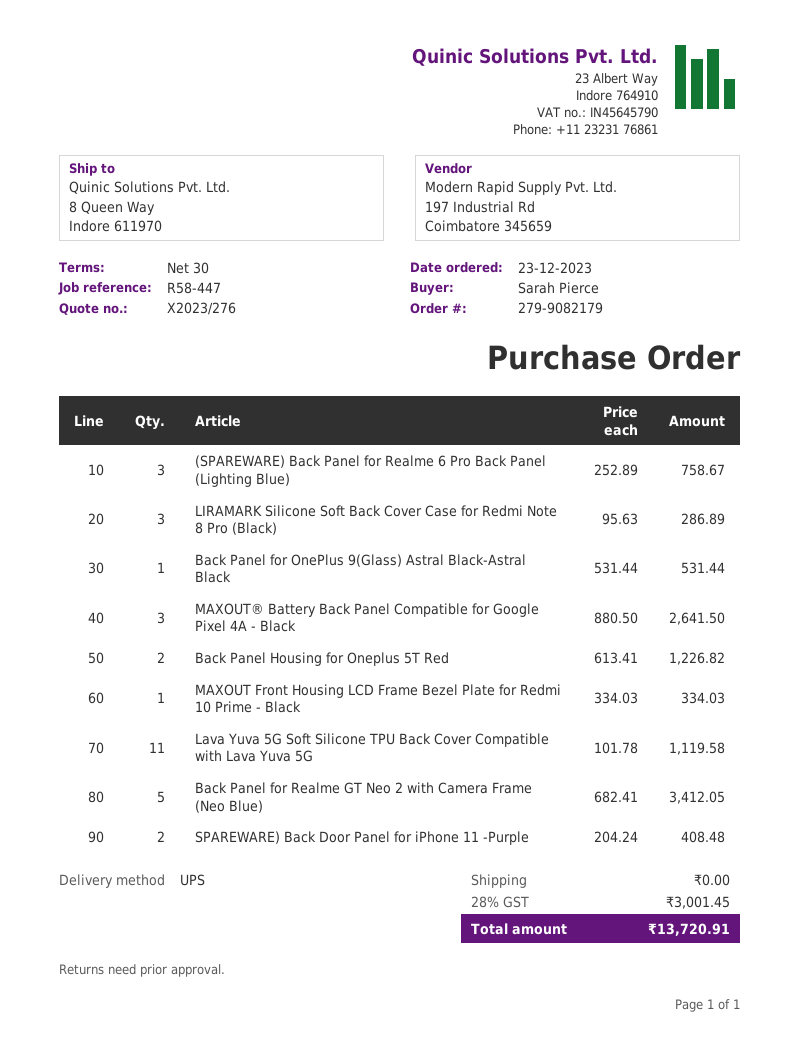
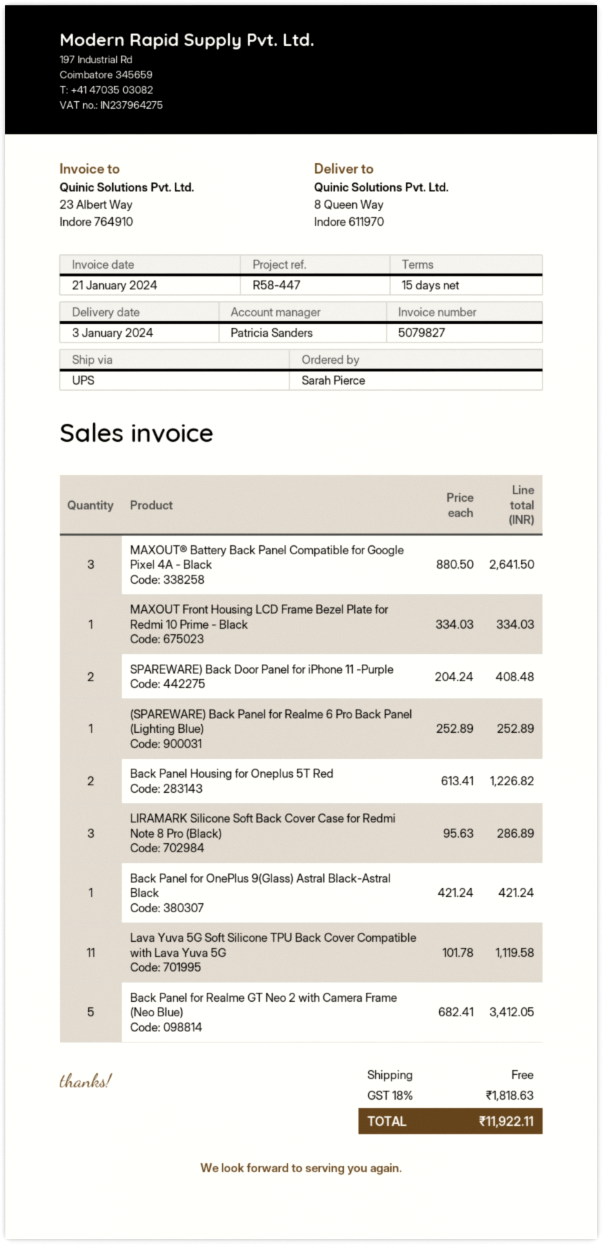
payment terms: 30 days -> 15 days
(SPAREWARE) Back Panel for Realme 6 Pro Back Panel (Lighting Blue): 3 x 252.89 = 758.67 -> 1 x 252.89 = 252.89
Back Panel for OnePlus 9(Glass) Astral Black-Astral Black: 1 x 531.44 = 531.44 -> 1 x 421.24 = 421.24
tax: 28% = 3001.45 -> 18% = 1818.63
total: 13720.91 -> 11922.11

